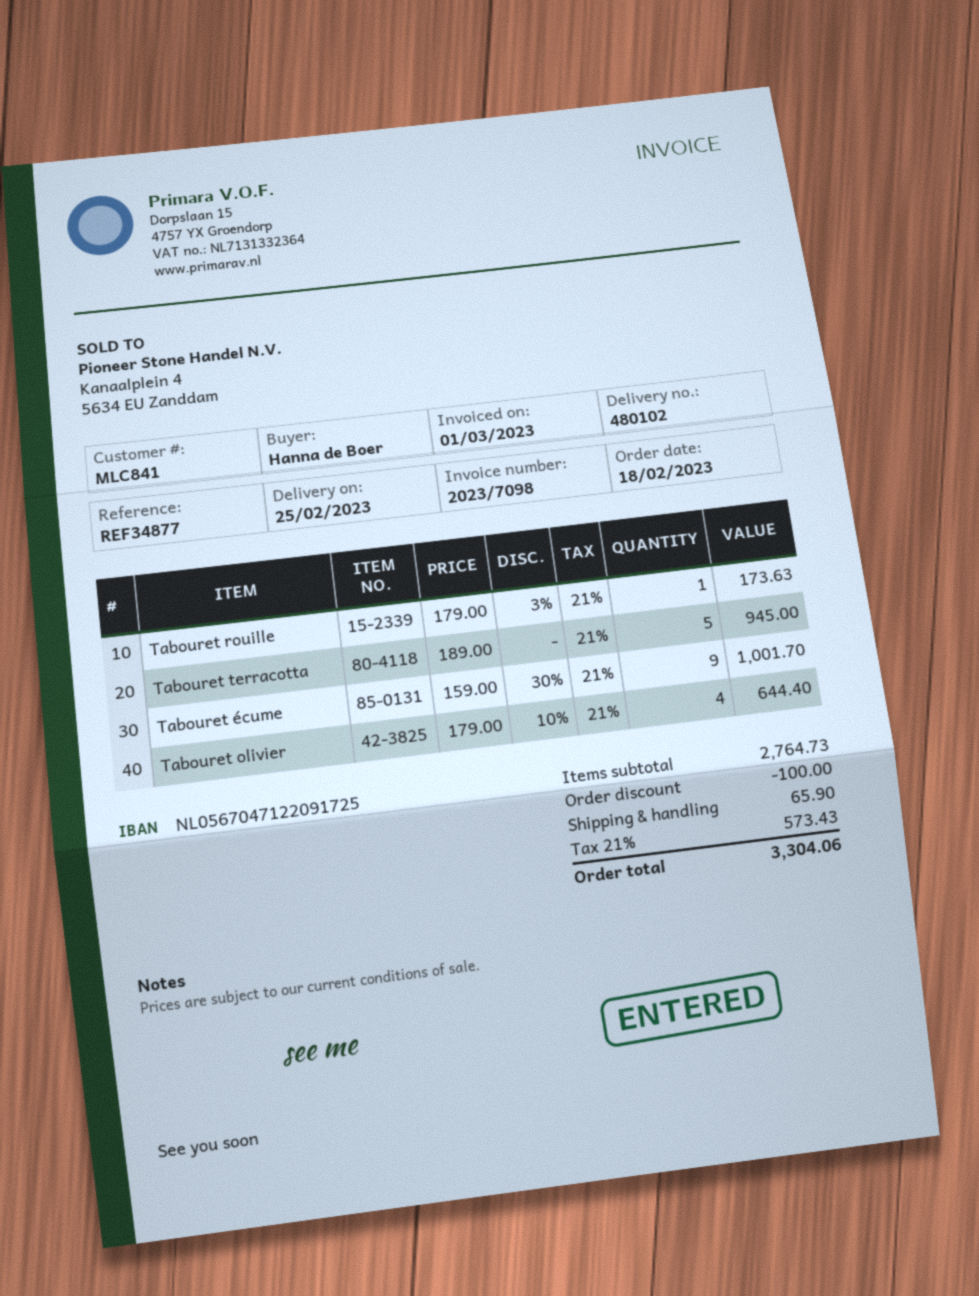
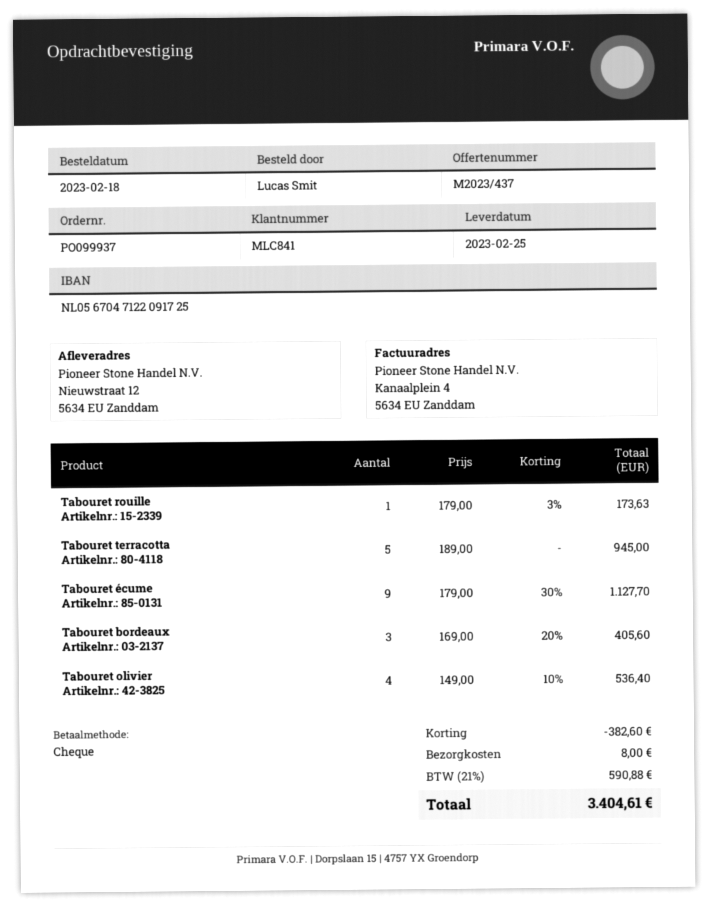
ordered by: Hanna de Boer -> Lucas Smit
Tabouret écume: 9 x 159.00 - 30% = 1001.70 -> 9 x 179.00 - 30% = 1127.70
Tabouret olivier: 4 x 179.00 - 10% = 644.40 -> 4 x 149.00 - 10% = 536.40
Tabouret bordeaux: none -> 3 x 169.00 - 20% = 405.60
discount: 100.00 -> 382.60
shipping: 65.90 -> 8.00
tax: 21% = 573.43 -> 21% = 590.88
total: 3304.06 -> 3404.61

